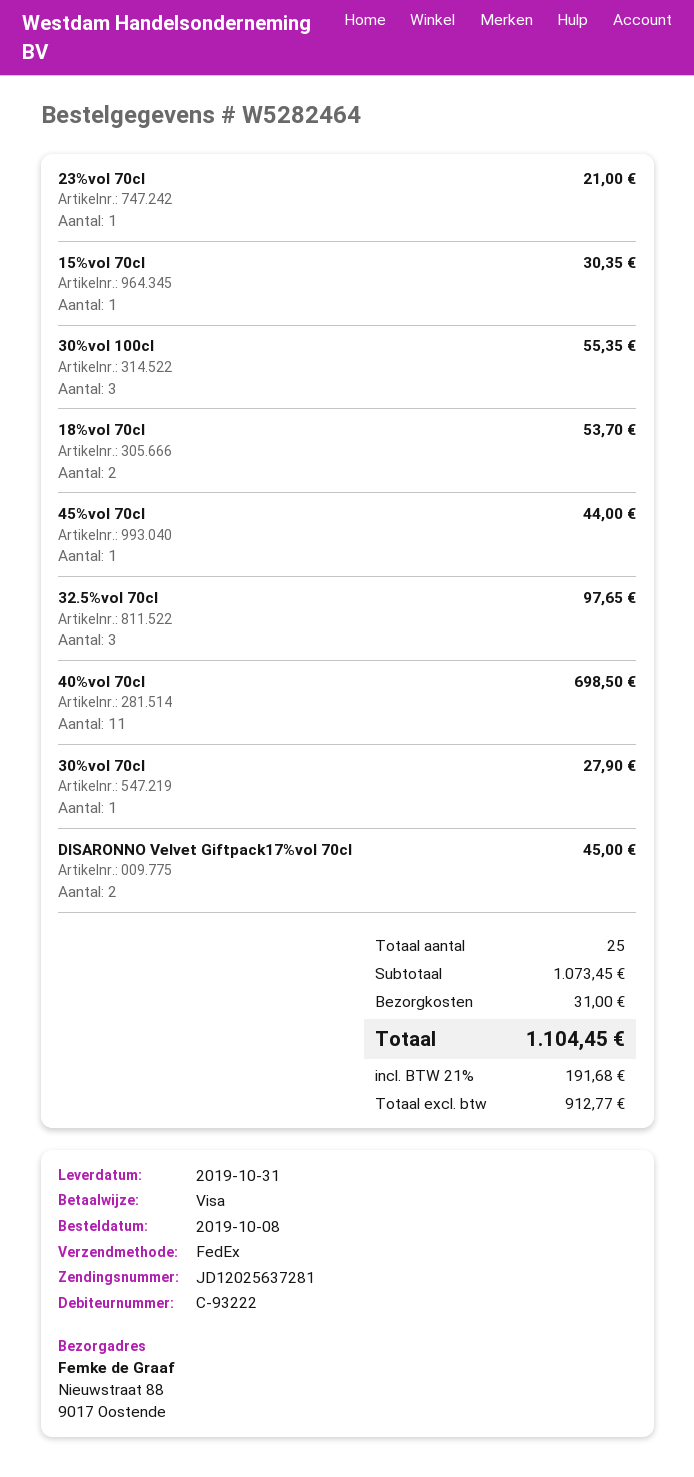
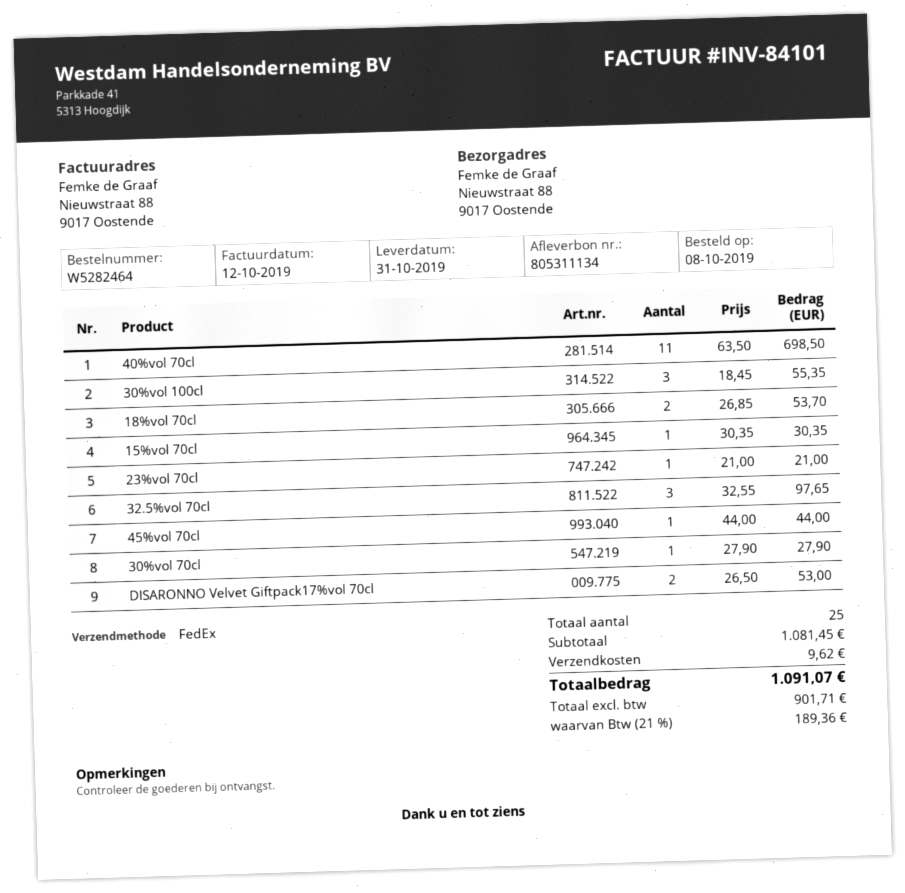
DISARONNO Velvet Giftpack17%vol 70cl: 2 for 45.00 -> 2 for 53.00
subtotal: 1073.45 -> 1081.45
shipping: 31.00 -> 9.62
net: 912.77 -> 901.71
tax: 21% = 191.68 -> 21% = 189.36
total: 1104.45 -> 1091.07

